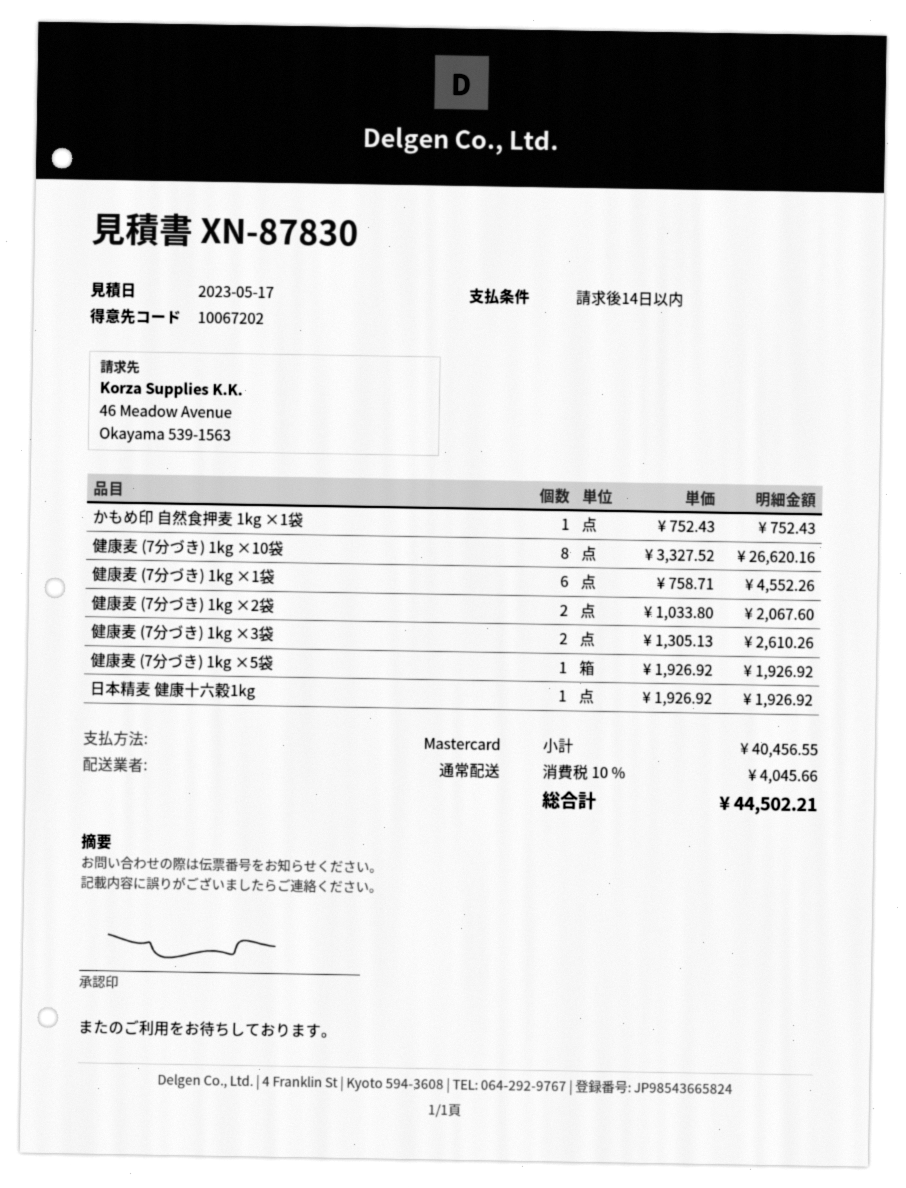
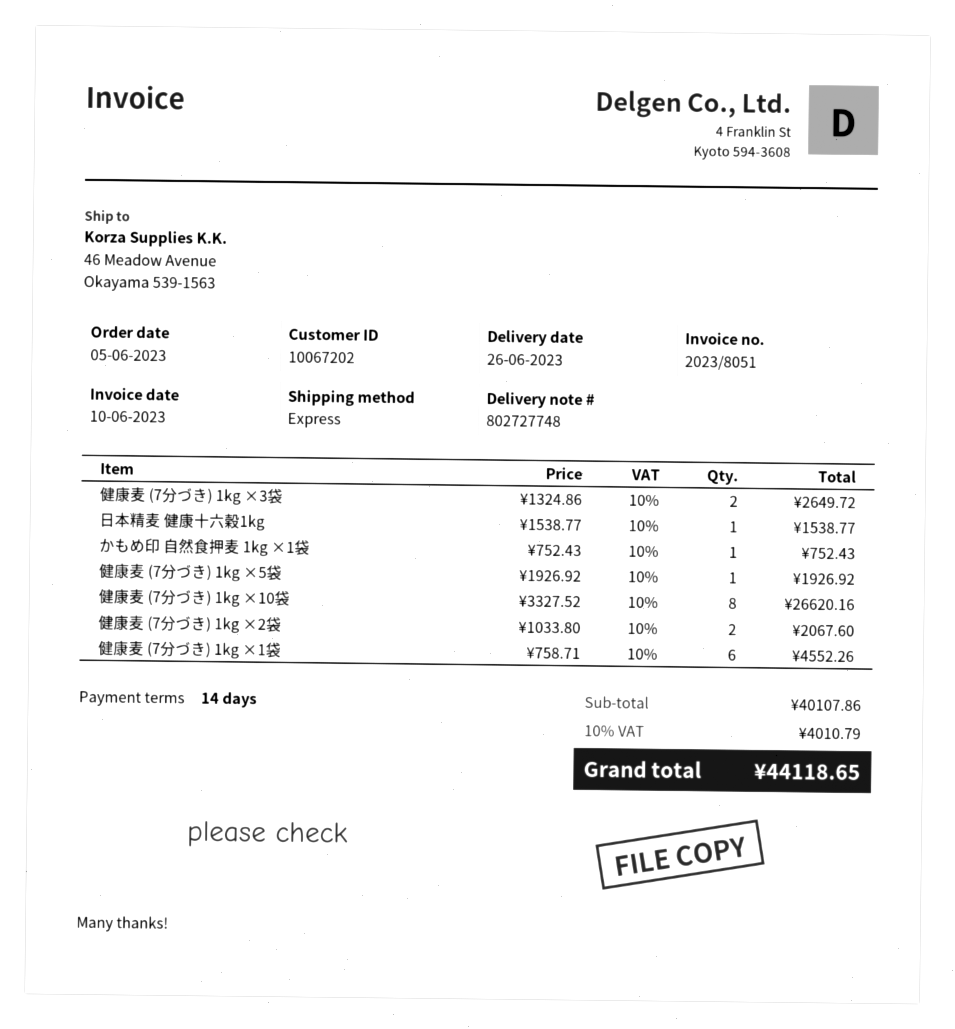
shipping method: standard -> express
健康麦 (7分づき) 1kg ×3袋: 2 x 1305.13 = 2610.26 -> 2 x 1324.86 = 2649.72
日本精麦 健康十六穀1kg: 1 x 1926.92 = 1926.92 -> 1 x 1538.77 = 1538.77
subtotal: 40456.55 -> 40107.86
tax: 10% = 4045.66 -> 10% = 4010.79
total: 44502.21 -> 44118.65

